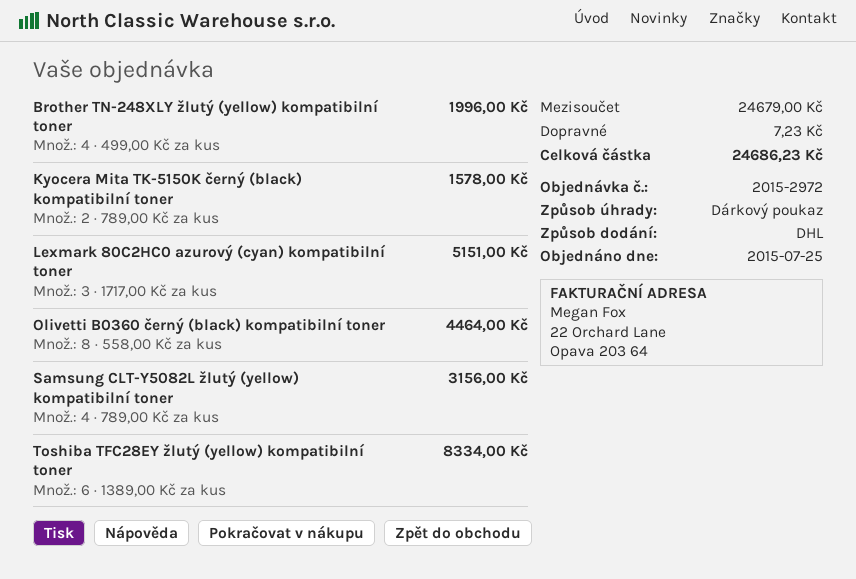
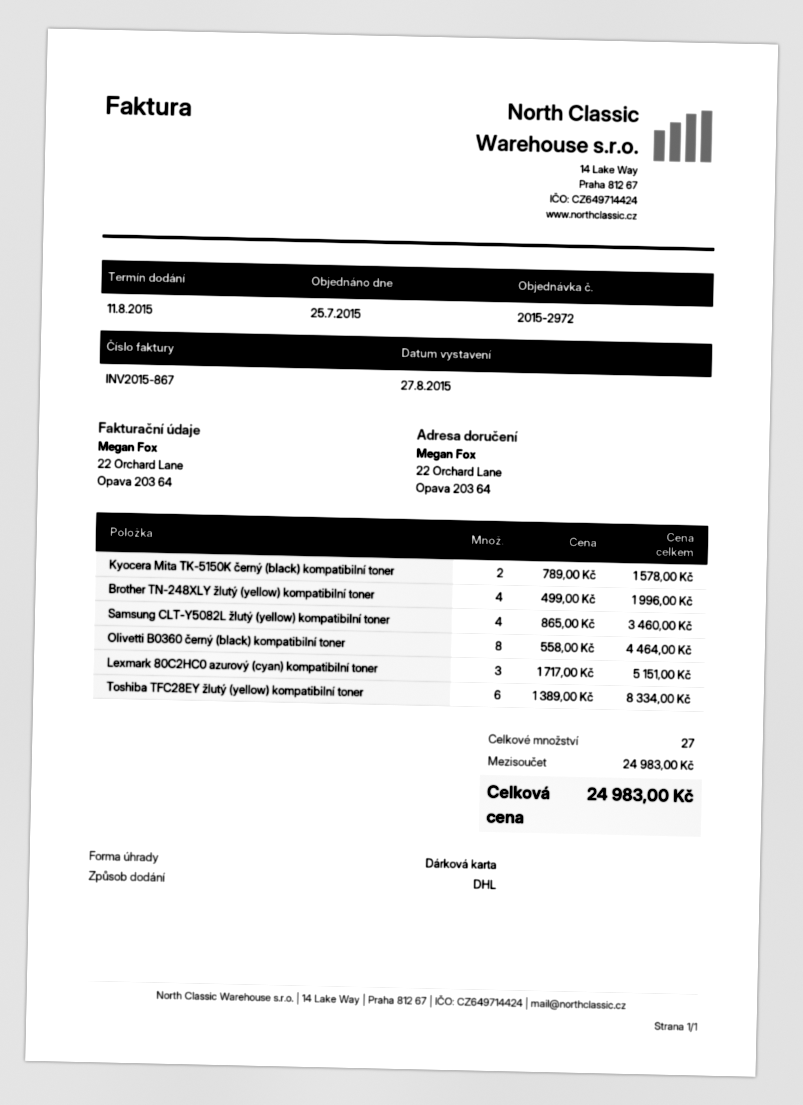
Samsung CLT-Y5082L žlutý (yellow) kompatibilní toner: 4 x 789.00 = 3156.00 -> 4 x 865.00 = 3460.00
subtotal: 24679.00 -> 24983.00
shipping: 7.23 -> none
total: 24686.23 -> 24983.00

